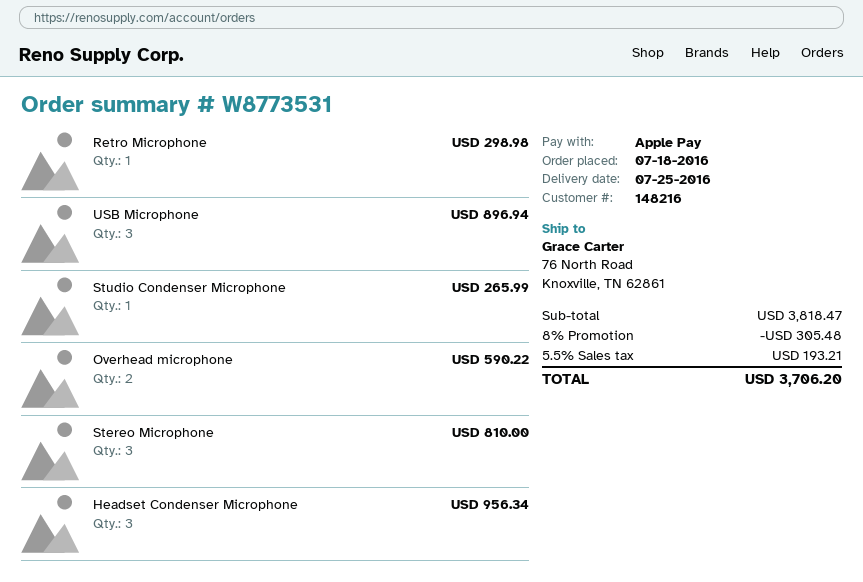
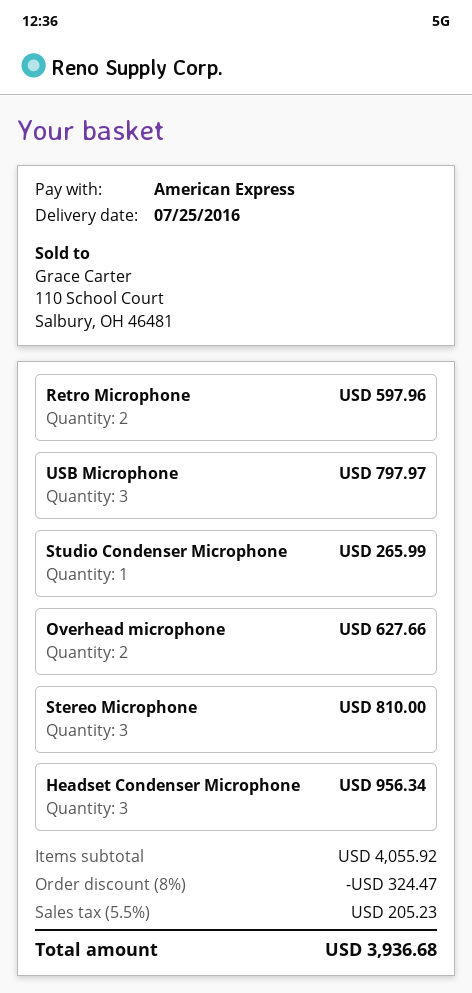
payment method: Apple Pay -> American Express
Retro Microphone: 1 for 298.98 -> 2 for 597.96
USB Microphone: 3 for 896.94 -> 3 for 797.97
Overhead microphone: 2 for 590.22 -> 2 for 627.66
subtotal: 3818.47 -> 4055.92
discount: 8% = 305.48 -> 8% = 324.47
tax: 5.5% = 193.21 -> 5.5% = 205.23
total: 3706.20 -> 3936.68

